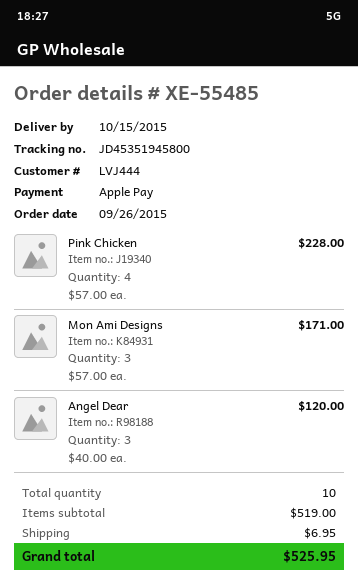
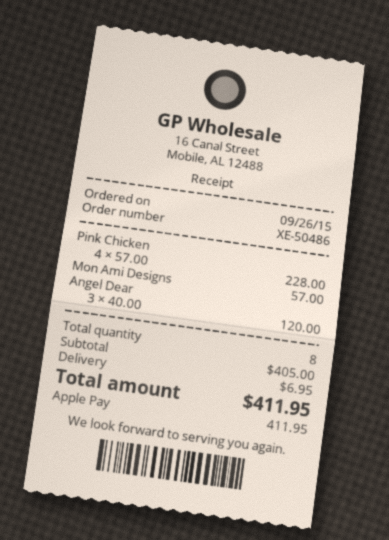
order number: XE-55485 -> XE-50486
Mon Ami Designs: 3 x 57.00 = 171.00 -> 1 x 57.00 = 57.00
total quantity: 10 -> 8
subtotal: 519.00 -> 405.00
total: 525.95 -> 411.95

